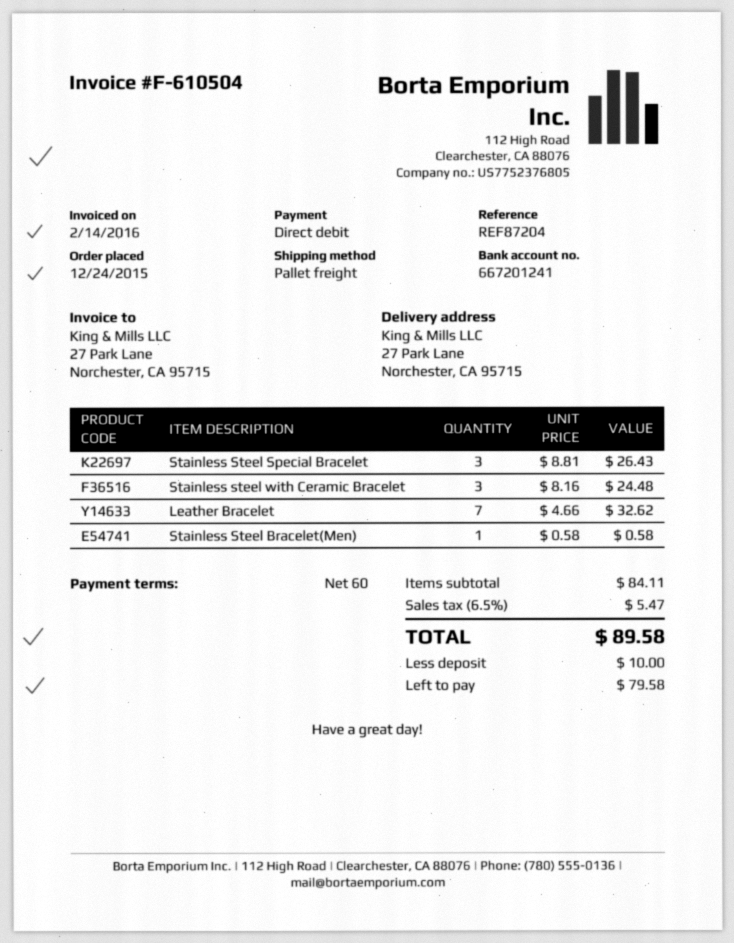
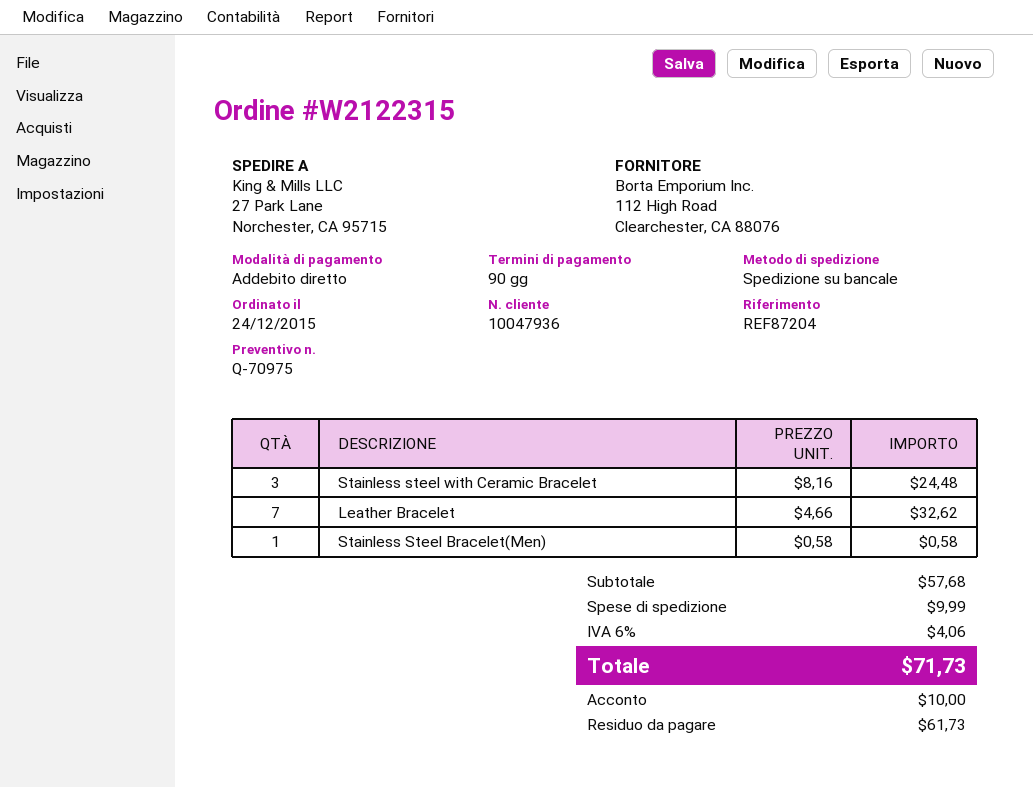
payment terms: 60 days -> 90 days
Stainless Steel Special Bracelet: 3 x 8.81 = 26.43 -> none
subtotal: 84.11 -> 57.68
shipping: none -> 9.99
tax: 6.5% = 5.47 -> 6% = 4.06
total: 89.58 -> 71.73
balance: 79.58 -> 61.73

